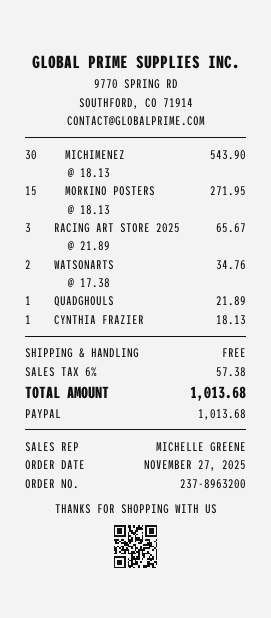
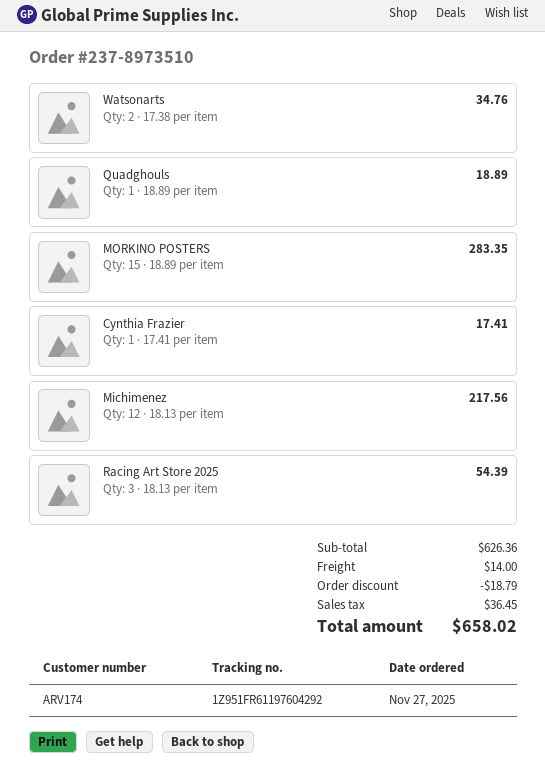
order number: 237-8963200 -> 237-8973510
MICHIMENEZ: 30 x 18.13 = 543.90 -> 12 x 18.13 = 217.56
MORKINO POSTERS: 15 x 18.13 = 271.95 -> 15 x 18.89 = 283.35
RACING ART STORE 2025: 3 x 21.89 = 65.67 -> 3 x 18.13 = 54.39
QUADGHOULS: 1 x 21.89 = 21.89 -> 1 x 18.89 = 18.89
CYNTHIA FRAZIER: 1 x 18.13 = 18.13 -> 1 x 17.41 = 17.41
discount: none -> 18.79
shipping: 0.00 -> 14.00
tax: 57.38 -> 36.45
total: 1013.68 -> 658.02

